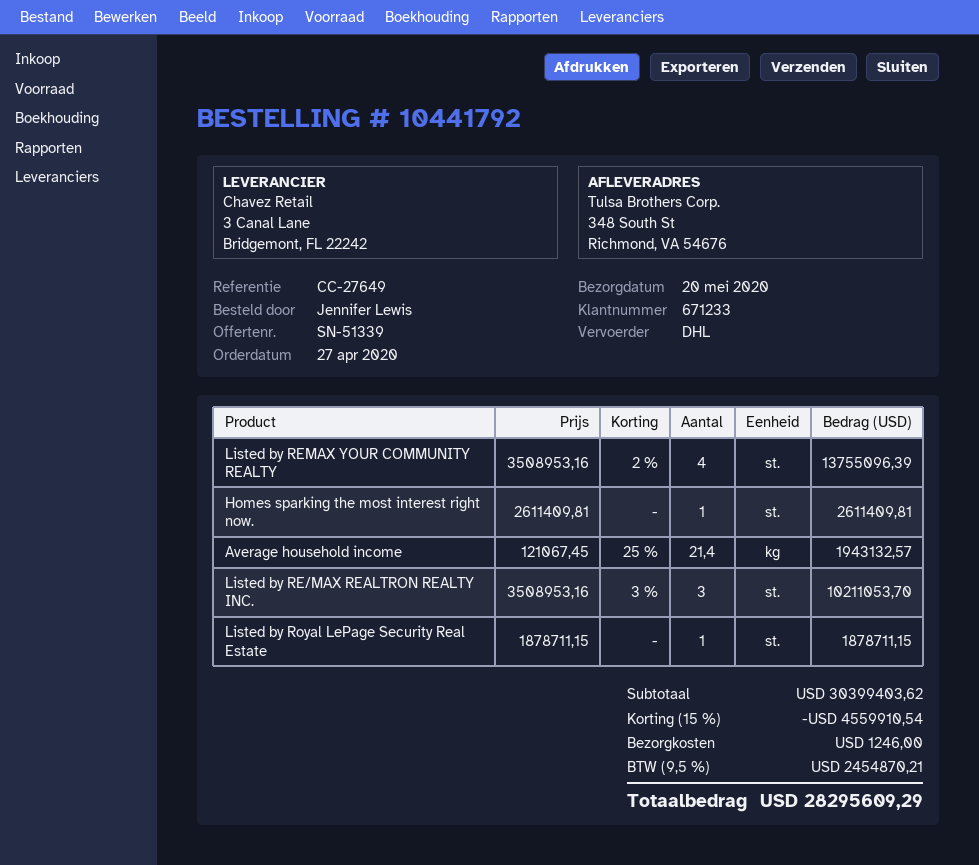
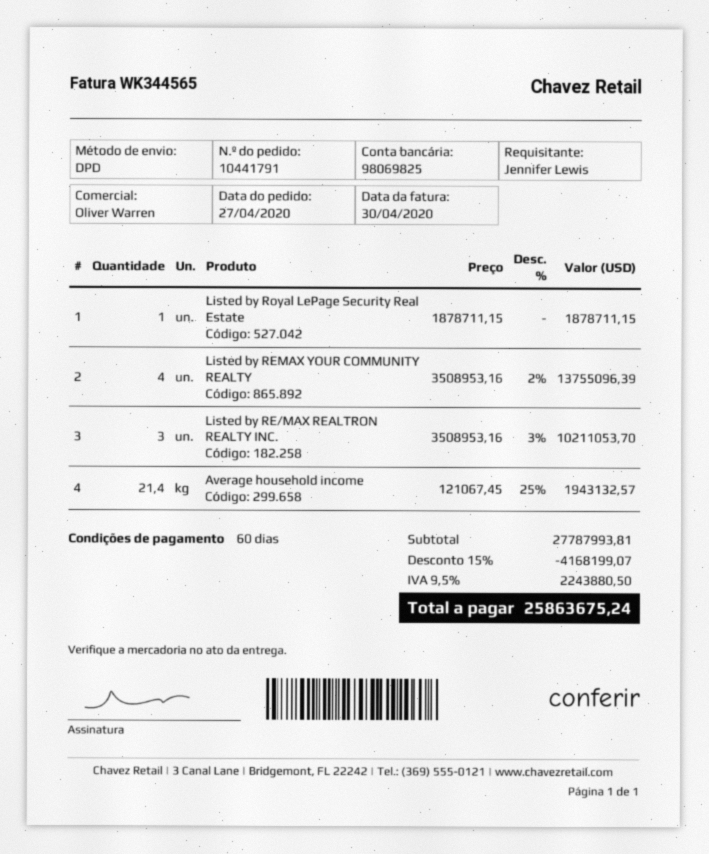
order number: 10441792 -> 10441791
shipping method: DHL -> DPD
Homes sparking the most interest right now.: 1 x 2611409.81 = 2611409.81 -> none
subtotal: 30399403.62 -> 27787993.81
discount: 15% = 4559910.54 -> 15% = 4168199.07
shipping: 1246.00 -> none
tax: 9.5% = 2454870.21 -> 9.5% = 2243880.50
total: 28295609.29 -> 25863675.24

